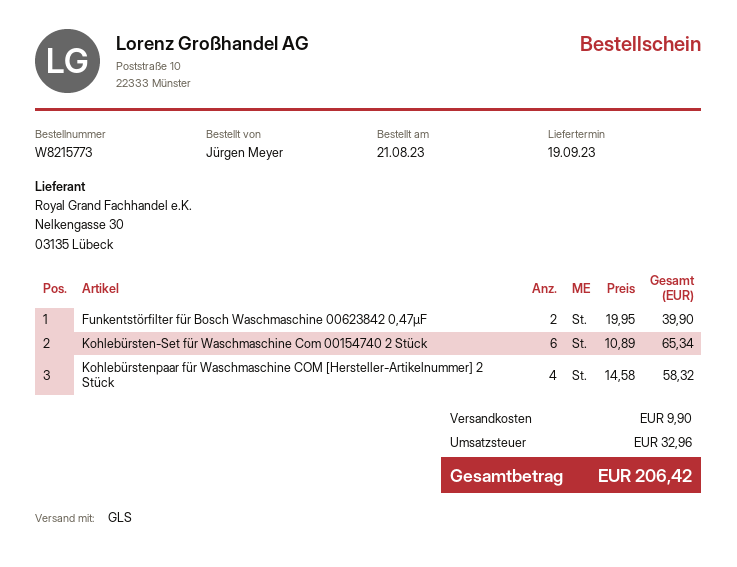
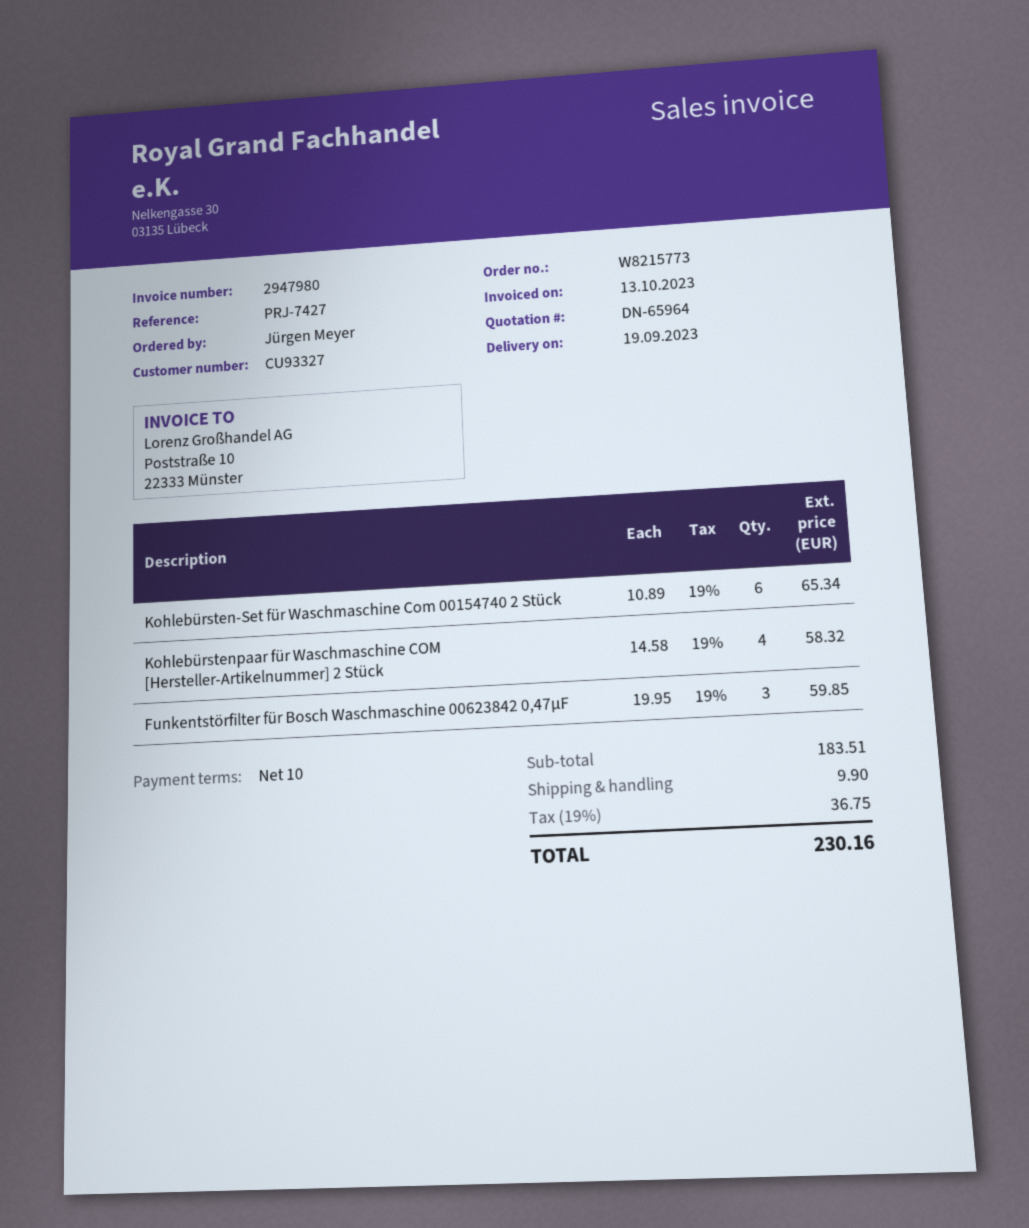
Funkentstörfilter für Bosch Waschmaschine 00623842 0,47µF: 2 x 19.95 = 39.90 -> 3 x 19.95 = 59.85
tax: 32.96 -> 36.75
total: 206.42 -> 230.16

